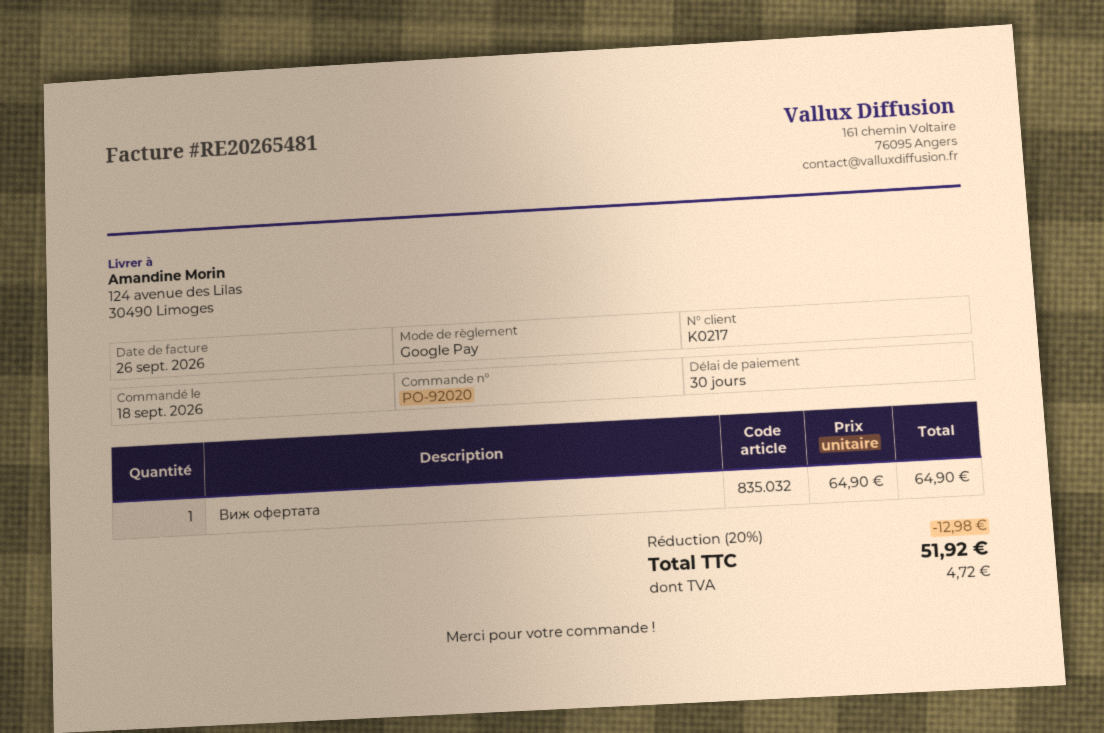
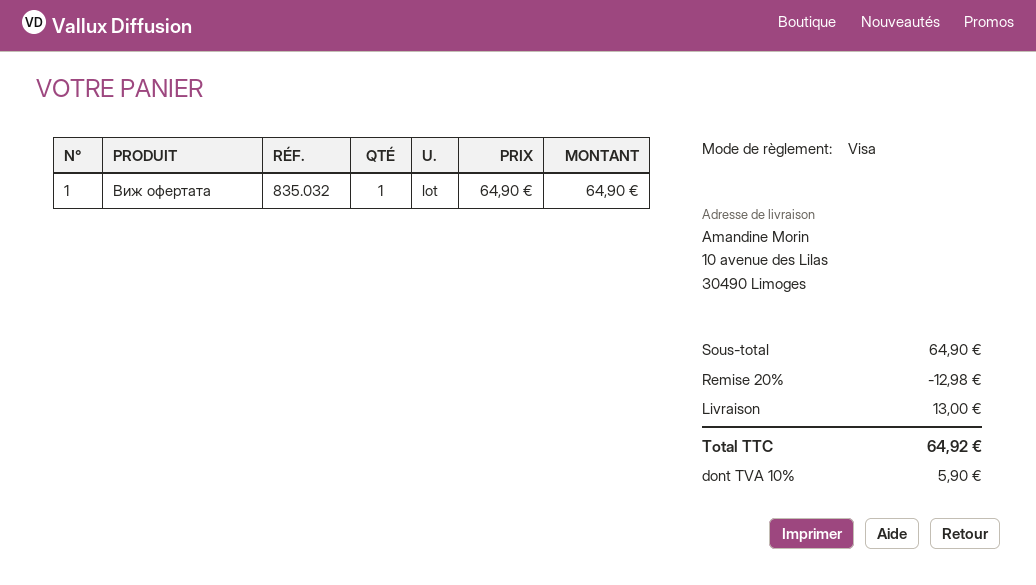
payment method: Google Pay -> Visa
ship to: 124 avenue des Lilas, 30490 Limoges -> 10 avenue des Lilas, 30490 Limoges
shipping: none -> 13.00
tax: 4.72 -> 5.90
total: 51.92 -> 64.92

